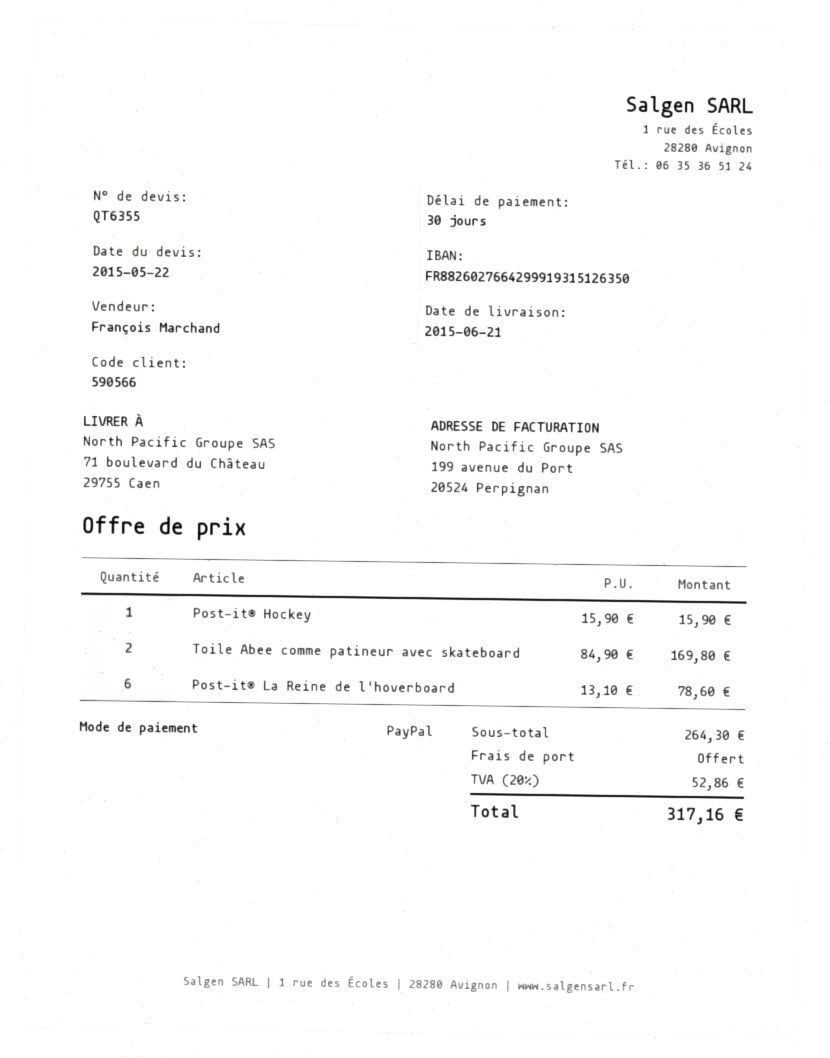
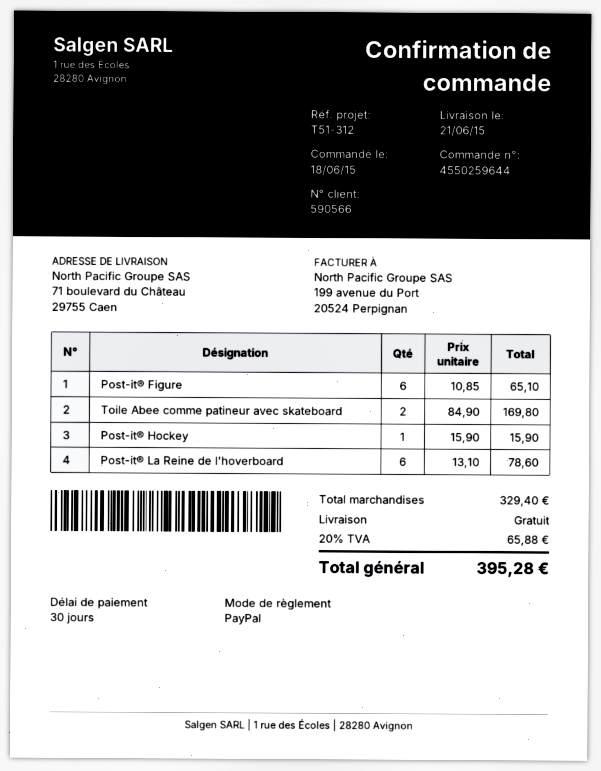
Post-it® Figure: none -> 6 x 10.85 = 65.10
subtotal: 264.30 -> 329.40
tax: 20% = 52.86 -> 20% = 65.88
total: 317.16 -> 395.28

